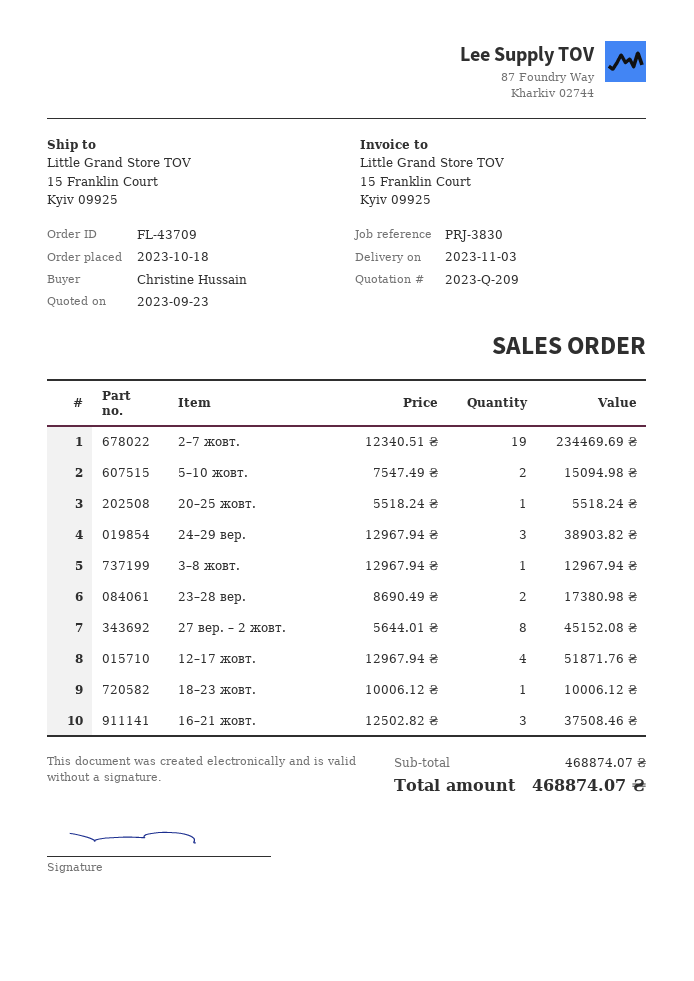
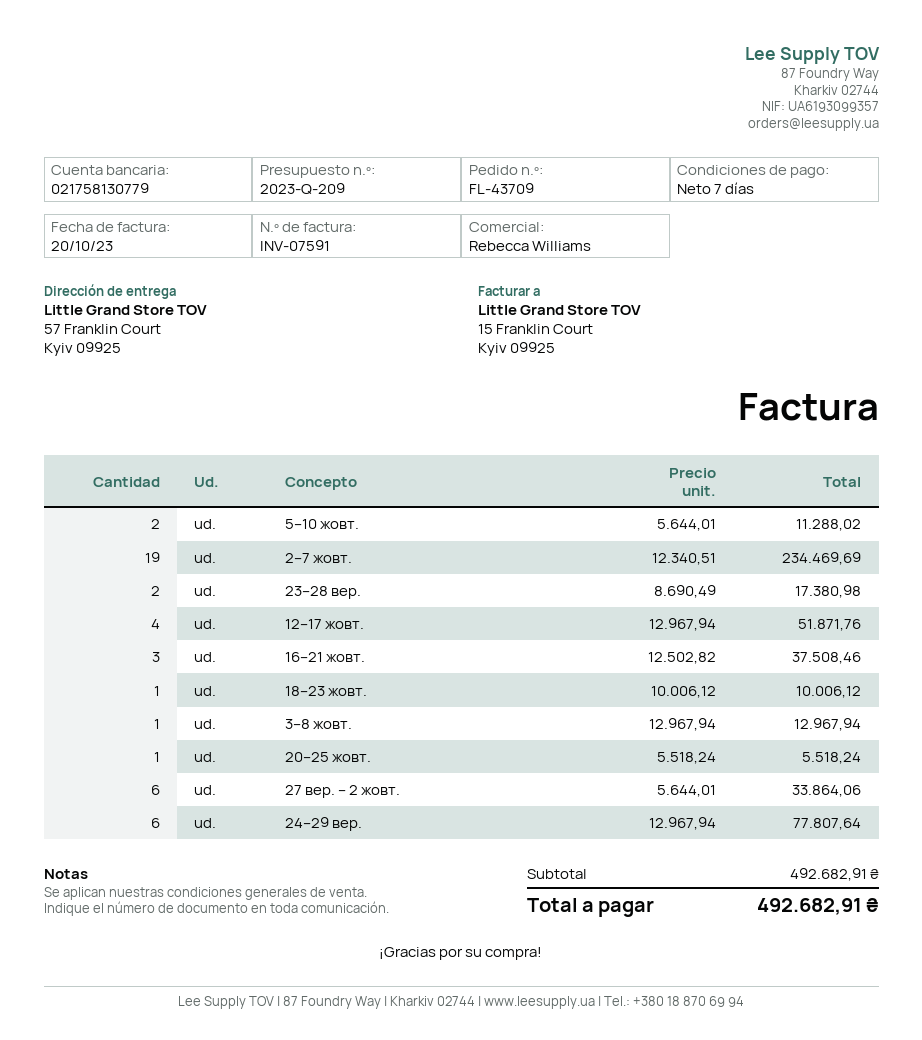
ship to: 15 Franklin Court, Kyiv 09925 -> 57 Franklin Court, Kyiv 09925
5–10 жовт.: 2 x 7547.49 = 15094.98 -> 2 x 5644.01 = 11288.02
24–29 вер.: 3 x 12967.94 = 38903.82 -> 6 x 12967.94 = 77807.64
27 вер. – 2 жовт.: 8 x 5644.01 = 45152.08 -> 6 x 5644.01 = 33864.06
subtotal: 468874.07 -> 492682.91
total: 468874.07 -> 492682.91

